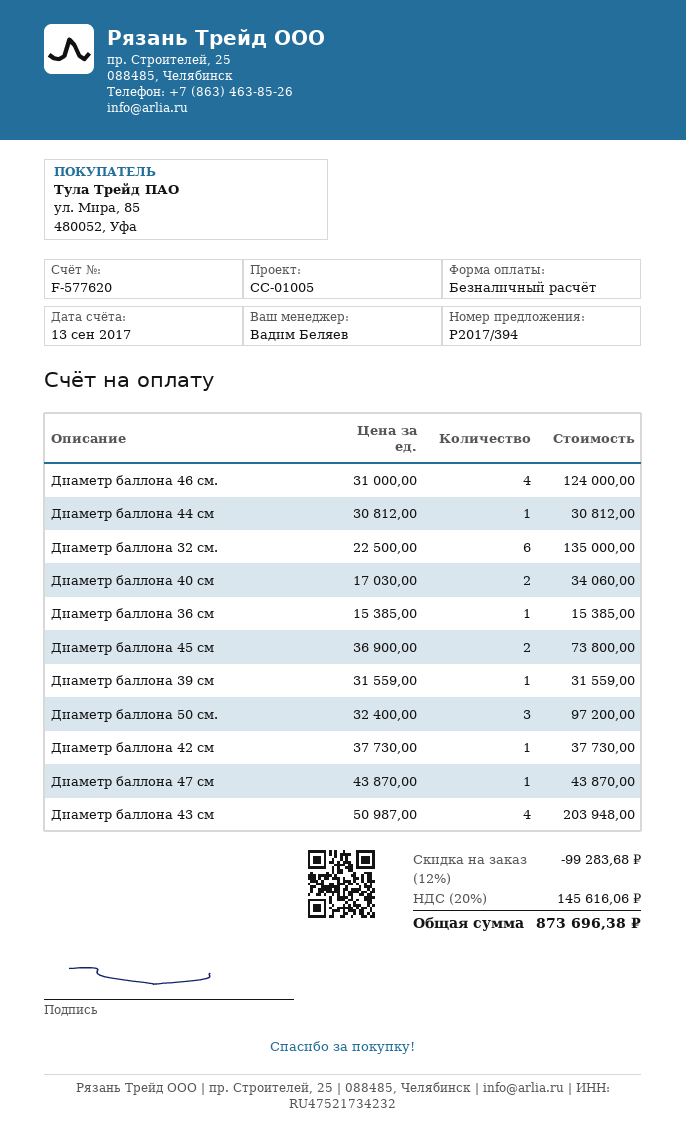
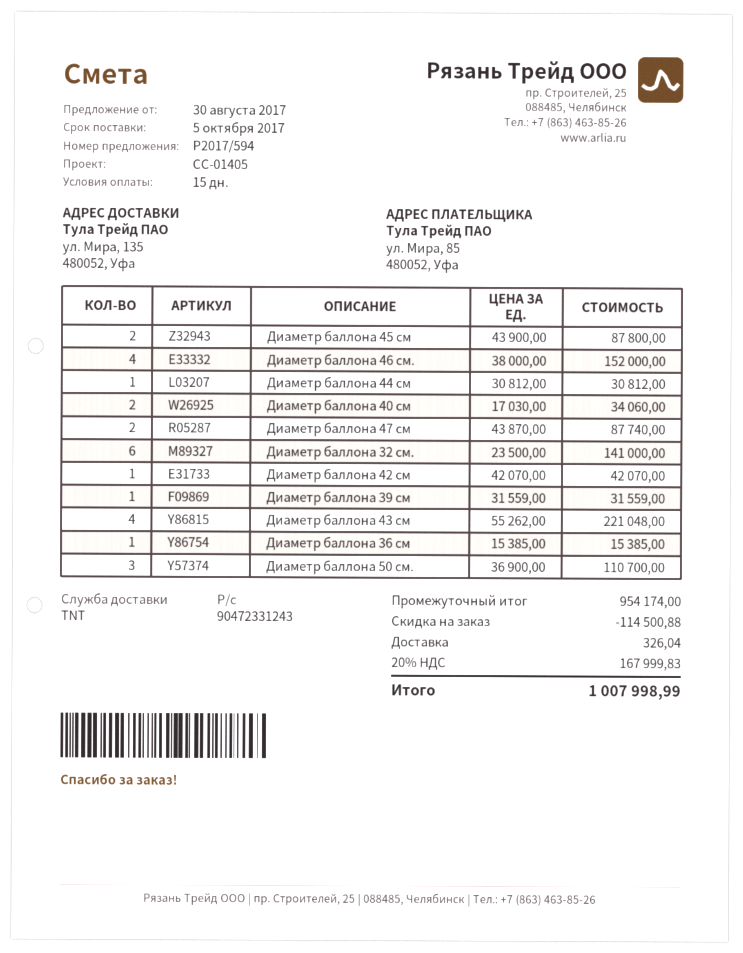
quote number: P2017/394 -> P2017/594
reference: CC-01005 -> CC-01405
Диаметр баллона 46 см.: 4 x 31000.00 = 124000.00 -> 4 x 38000.00 = 152000.00
Диаметр баллона 32 см.: 6 x 22500.00 = 135000.00 -> 6 x 23500.00 = 141000.00
Диаметр баллона 45 см: 2 x 36900.00 = 73800.00 -> 2 x 43900.00 = 87800.00
Диаметр баллона 50 см.: 3 x 32400.00 = 97200.00 -> 3 x 36900.00 = 110700.00
Диаметр баллона 42 см: 1 x 37730.00 = 37730.00 -> 1 x 42070.00 = 42070.00
Диаметр баллона 47 см: 1 x 43870.00 = 43870.00 -> 2 x 43870.00 = 87740.00
Диаметр баллона 43 см: 4 x 50987.00 = 203948.00 -> 4 x 55262.00 = 221048.00
discount: 99283.68 -> 114500.88
shipping: none -> 326.04
tax: 20% = 145616.06 -> 20% = 167999.83
total: 873696.38 -> 1007998.99

